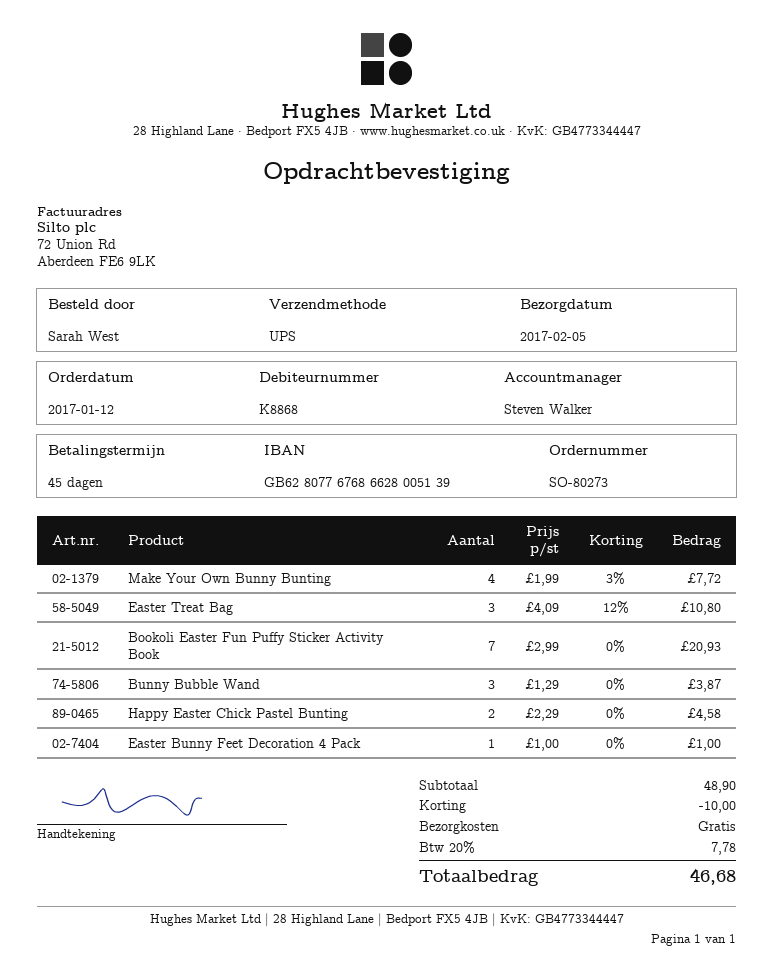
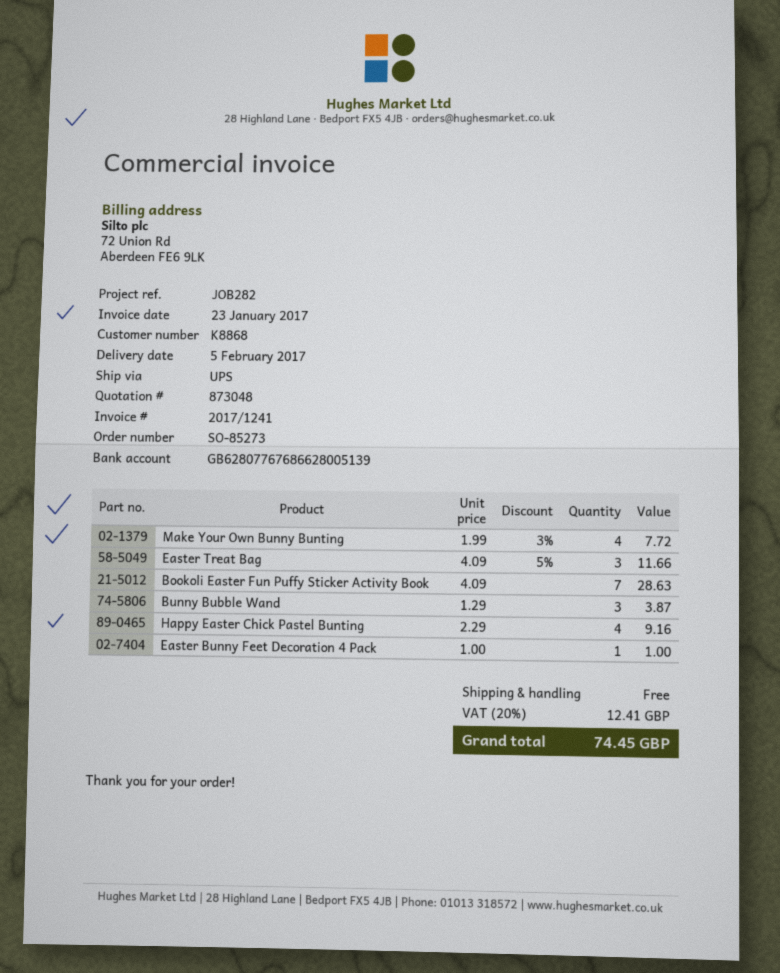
order number: SO-80273 -> SO-85273
Easter Treat Bag: 3 x 4.09 - 12% = 10.80 -> 3 x 4.09 - 5% = 11.66
Bookoli Easter Fun Puffy Sticker Activity Book: 7 x 2.99 = 20.93 -> 7 x 4.09 = 28.63
Happy Easter Chick Pastel Bunting: 2 x 2.29 = 4.58 -> 4 x 2.29 = 9.16
discount: 10.00 -> none
tax: 20% = 7.78 -> 20% = 12.41
total: 46.68 -> 74.45

